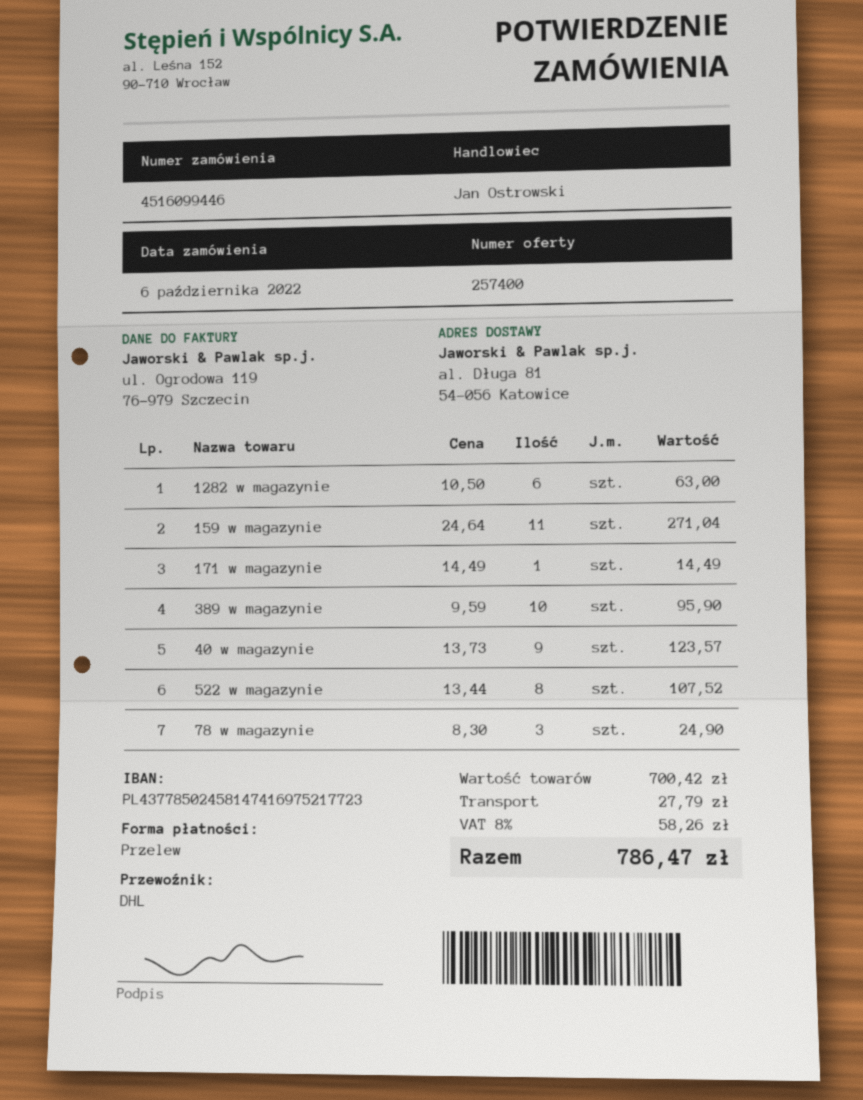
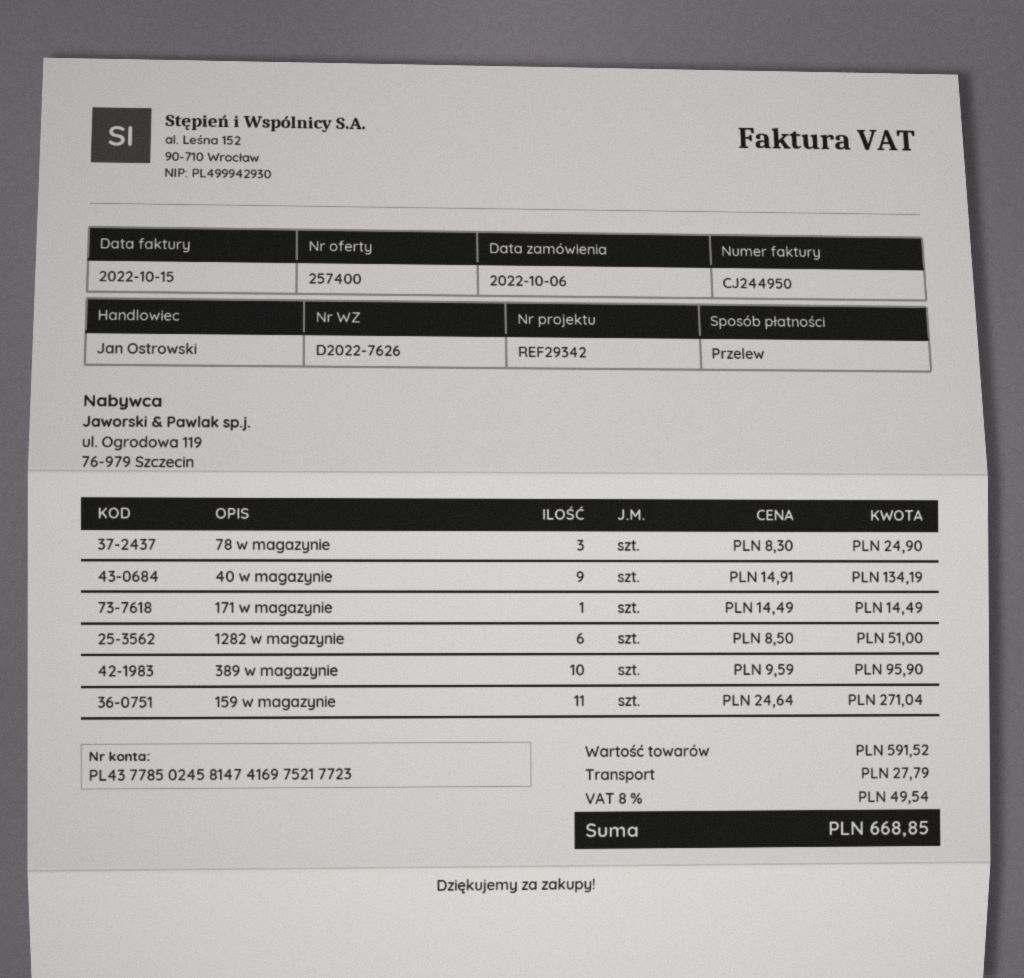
1282 w magazynie: 6 x 10.50 = 63.00 -> 6 x 8.50 = 51.00
40 w magazynie: 9 x 13.73 = 123.57 -> 9 x 14.91 = 134.19
522 w magazynie: 8 x 13.44 = 107.52 -> none
subtotal: 700.42 -> 591.52
tax: 8% = 58.26 -> 8% = 49.54
total: 786.47 -> 668.85

